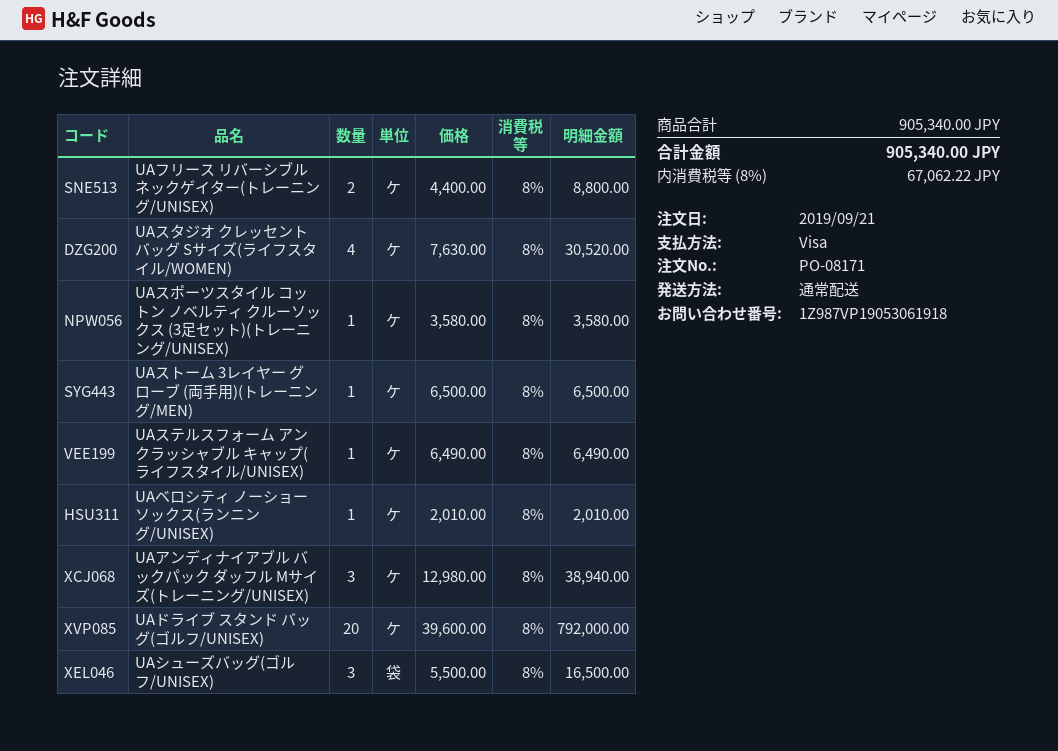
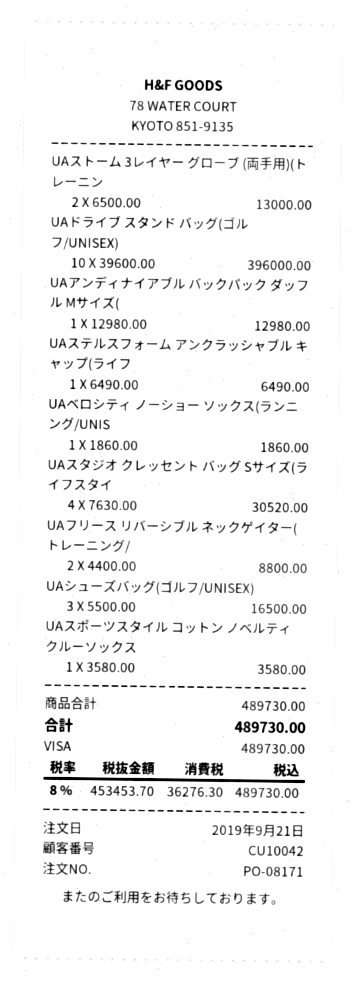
UAストーム 3レイヤー グローブ (両手用)(トレーニング/MEN): 1 x 6500.00 = 6500.00 -> 2 x 6500.00 = 13000.00
UAベロシティ ノーショー ソックス(ランニング/UNISEX): 1 x 2010.00 = 2010.00 -> 1 x 1860.00 = 1860.00
UAアンディナイアブル バックパック ダッフル Mサイズ(トレーニング/UNISEX): 3 x 12980.00 = 38940.00 -> 1 x 12980.00 = 12980.00
UAドライブ スタンド バッグ(ゴルフ/UNISEX): 20 x 39600.00 = 792000.00 -> 10 x 39600.00 = 396000.00
subtotal: 905340.00 -> 489730.00
tax: 8% = 67062.22 -> 8% = 36276.30
total: 905340.00 -> 489730.00

